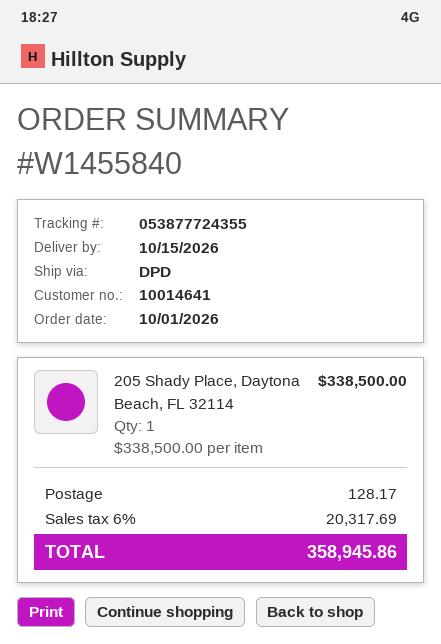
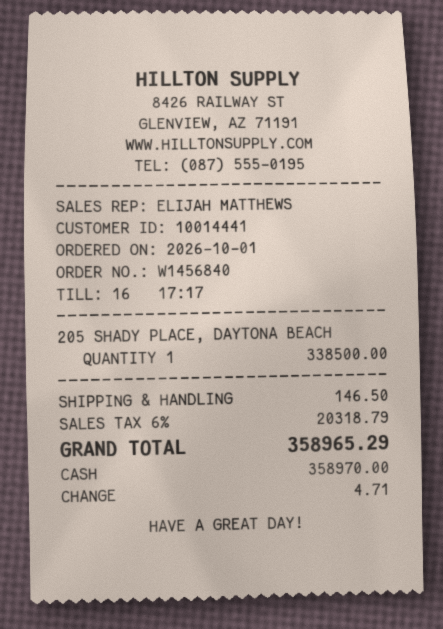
order number: W1455840 -> W1456840
customer number: 10014641 -> 10014441
shipping: 128.17 -> 146.50
tax: 6% = 20317.69 -> 6% = 20318.79
total: 358945.86 -> 358965.29

